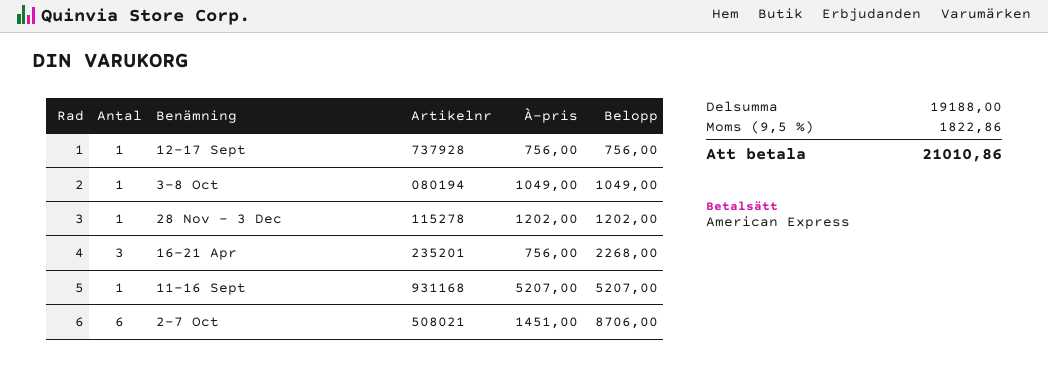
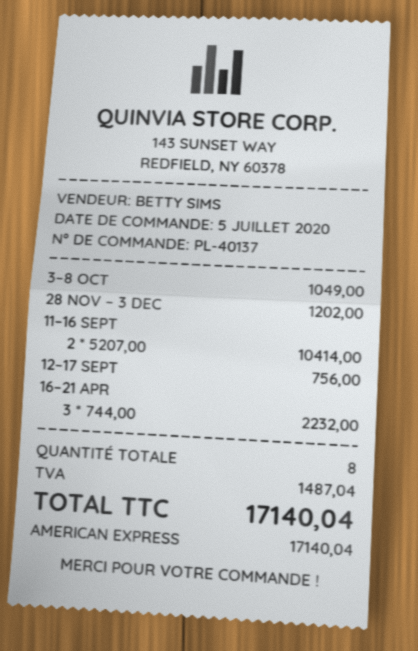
16–21 Apr: 3 x 756.00 = 2268.00 -> 3 x 744.00 = 2232.00
11–16 Sept: 1 x 5207.00 = 5207.00 -> 2 x 5207.00 = 10414.00
2–7 Oct: 6 x 1451.00 = 8706.00 -> none
tax: 1822.86 -> 1487.04
total: 21010.86 -> 17140.04

